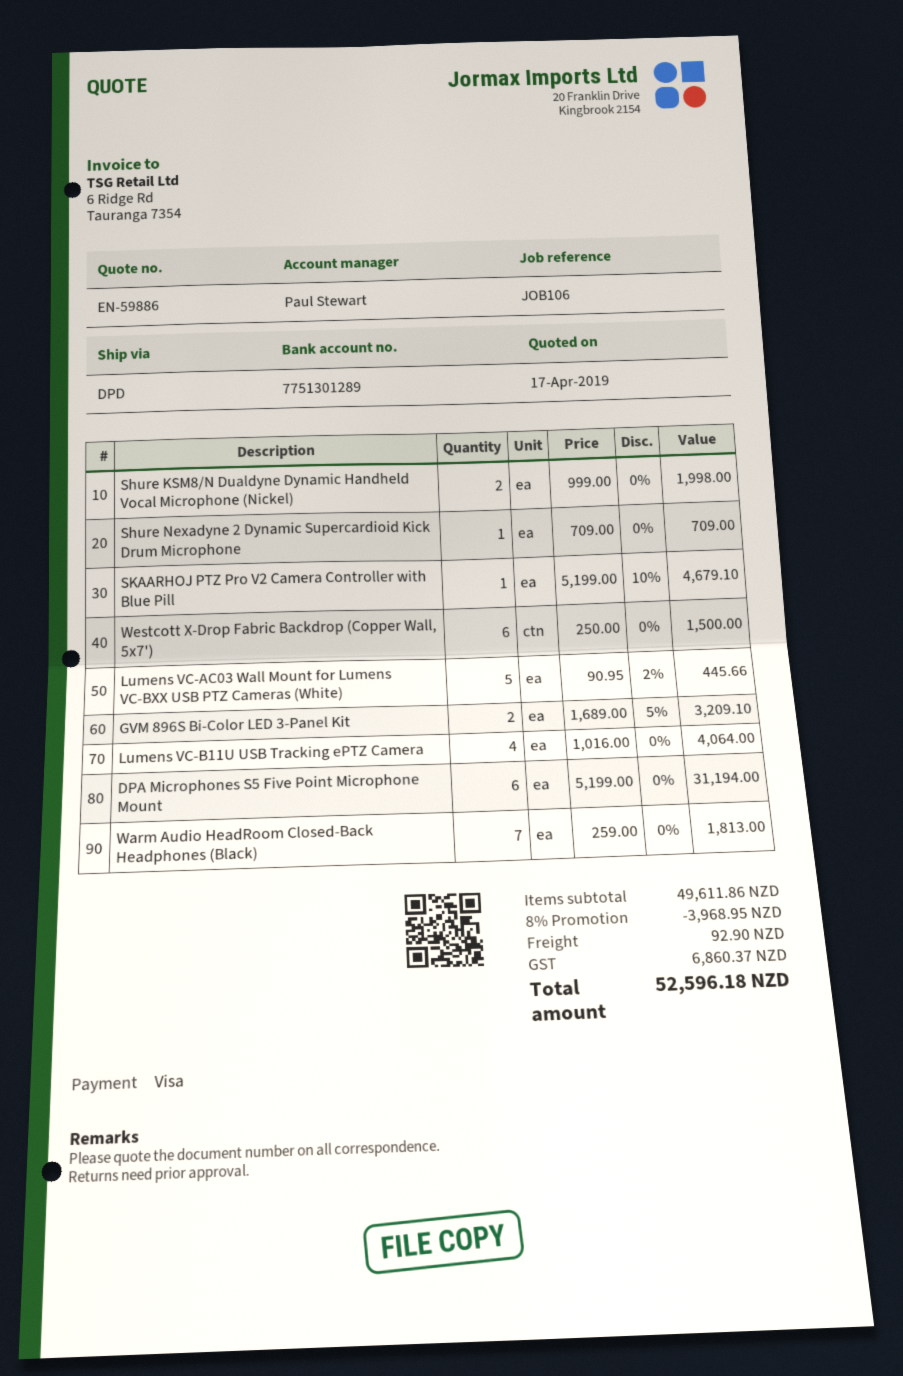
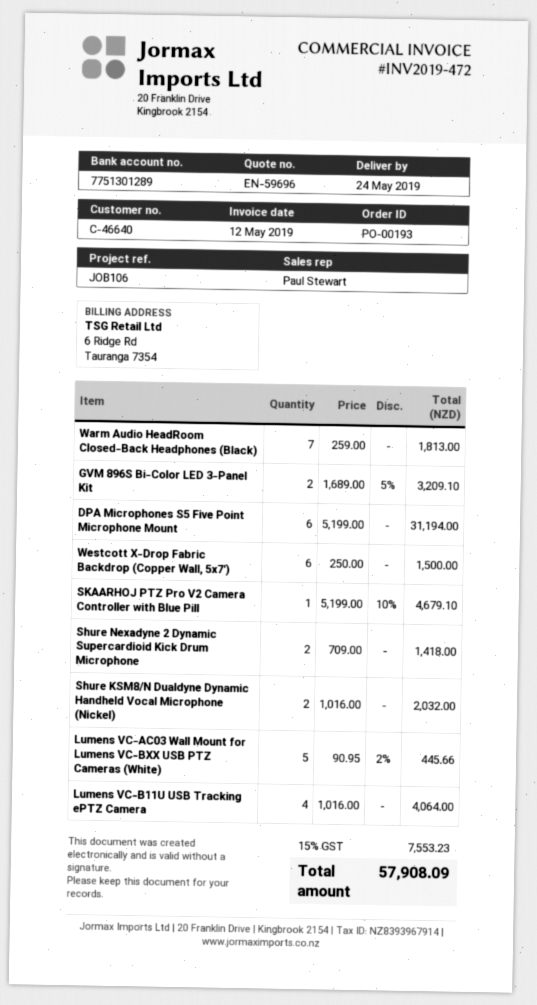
quote number: EN-59886 -> EN-59696
Shure KSM8/N Dualdyne Dynamic Handheld Vocal Microphone (Nickel): 2 x 999.00 = 1998.00 -> 2 x 1016.00 = 2032.00
Shure Nexadyne 2 Dynamic Supercardioid Kick Drum Microphone: 1 x 709.00 = 709.00 -> 2 x 709.00 = 1418.00
discount: 8% = 3968.95 -> none
shipping: 92.90 -> none
tax: 6860.37 -> 7553.23
total: 52596.18 -> 57908.09

